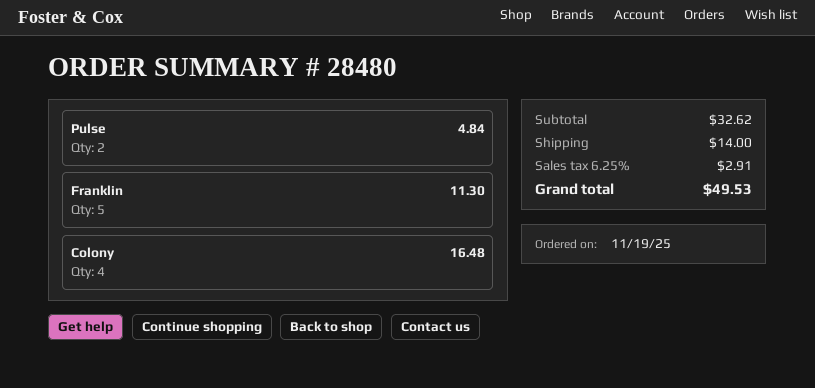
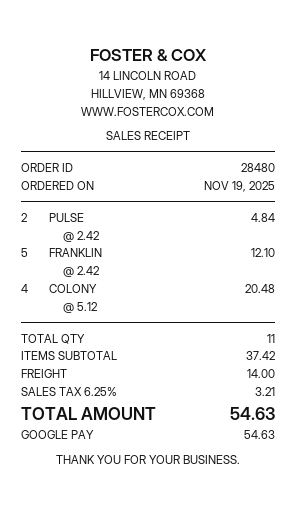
Franklin: 5 for 11.30 -> 5 for 12.10
Colony: 4 for 16.48 -> 4 for 20.48
subtotal: 32.62 -> 37.42
tax: 6.25% = 2.91 -> 6.25% = 3.21
total: 49.53 -> 54.63

